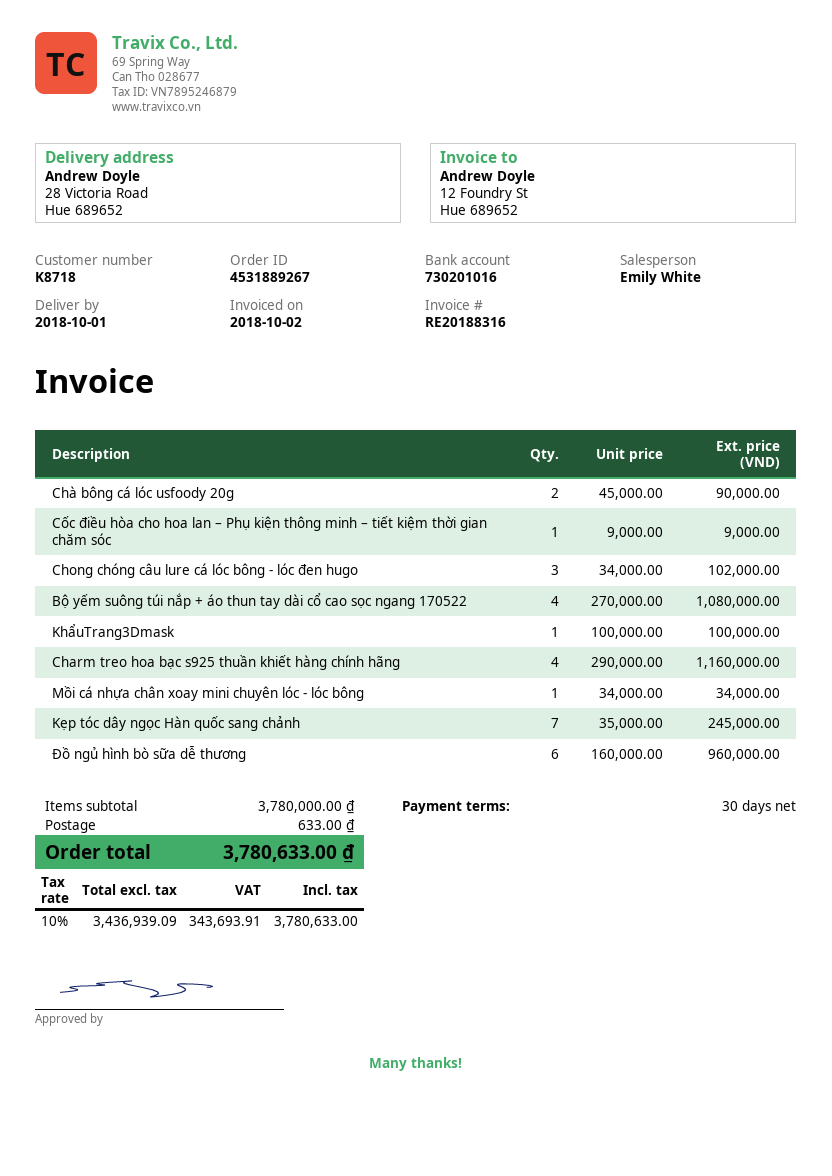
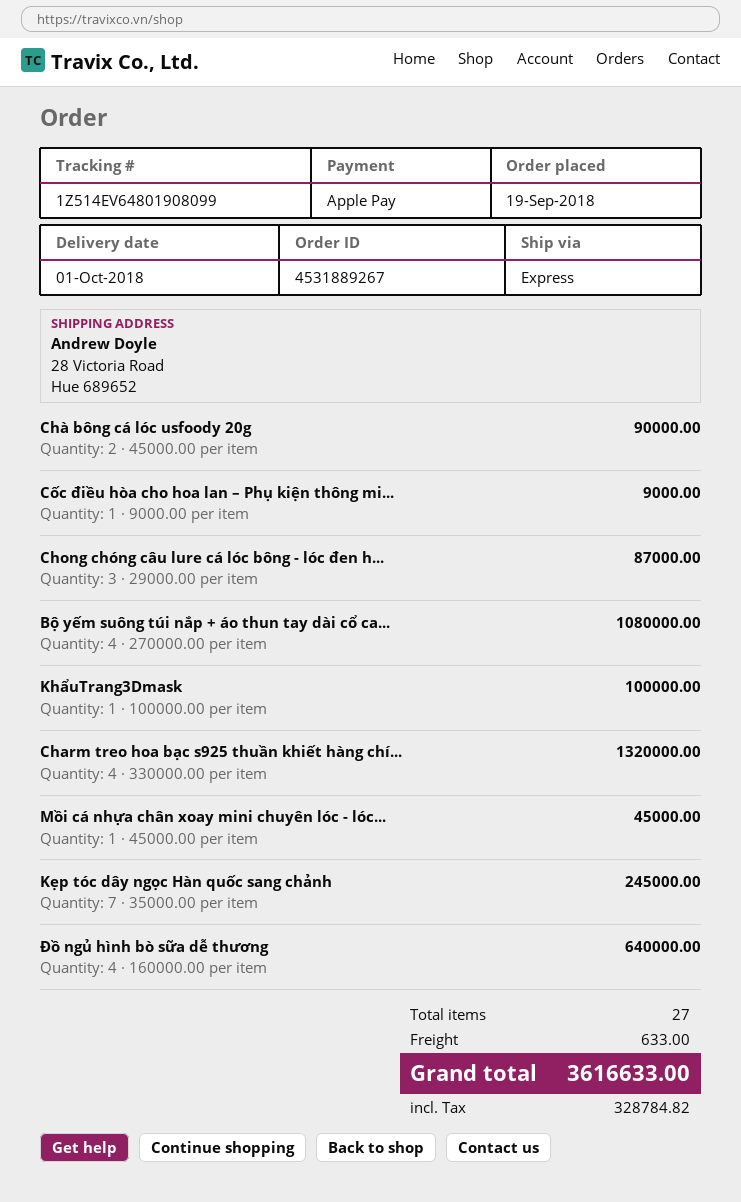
Chong chóng câu lure cá lóc bông - lóc đen hugo: 3 x 34000.00 = 102000.00 -> 3 x 29000.00 = 87000.00
Charm treo hoa bạc s925 thuần khiết hàng chính hãng: 4 x 290000.00 = 1160000.00 -> 4 x 330000.00 = 1320000.00
Mồi cá nhựa chân xoay mini chuyên lóc - lóc bông: 1 x 34000.00 = 34000.00 -> 1 x 45000.00 = 45000.00
Đồ ngủ hình bò sữa dễ thương: 6 x 160000.00 = 960000.00 -> 4 x 160000.00 = 640000.00
tax: 343693.91 -> 328784.82
total: 3780633.00 -> 3616633.00

